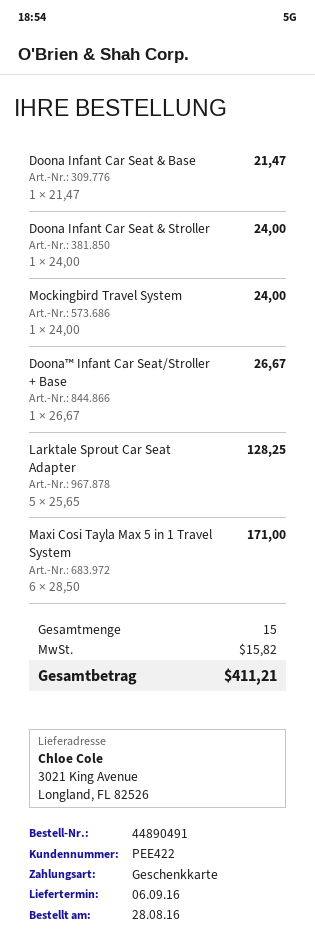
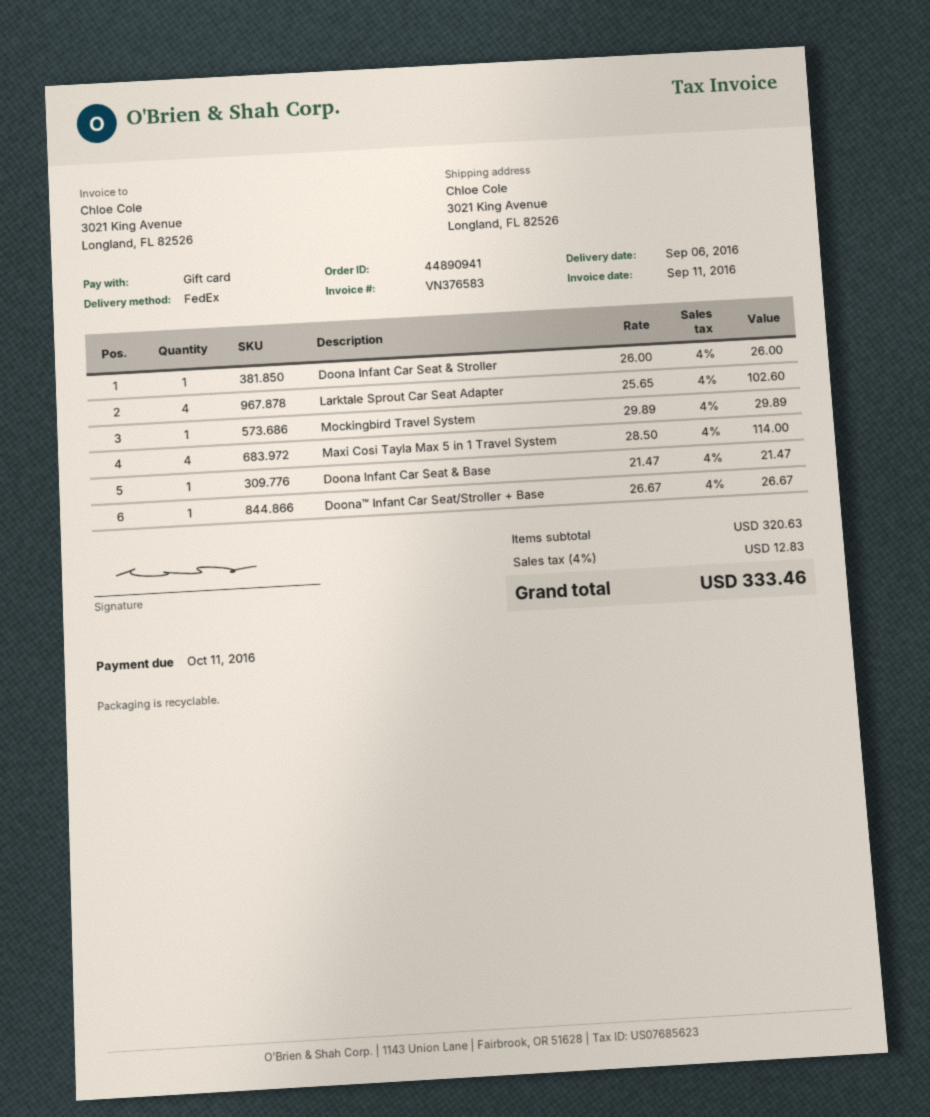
order number: 44890491 -> 44890941
Doona Infant Car Seat & Stroller: 1 x 24.00 = 24.00 -> 1 x 26.00 = 26.00
Mockingbird Travel System: 1 x 24.00 = 24.00 -> 1 x 29.89 = 29.89
Larktale Sprout Car Seat Adapter: 5 x 25.65 = 128.25 -> 4 x 25.65 = 102.60
Maxi Cosi Tayla Max 5 in 1 Travel System: 6 x 28.50 = 171.00 -> 4 x 28.50 = 114.00
tax: 15.82 -> 12.83
total: 411.21 -> 333.46

